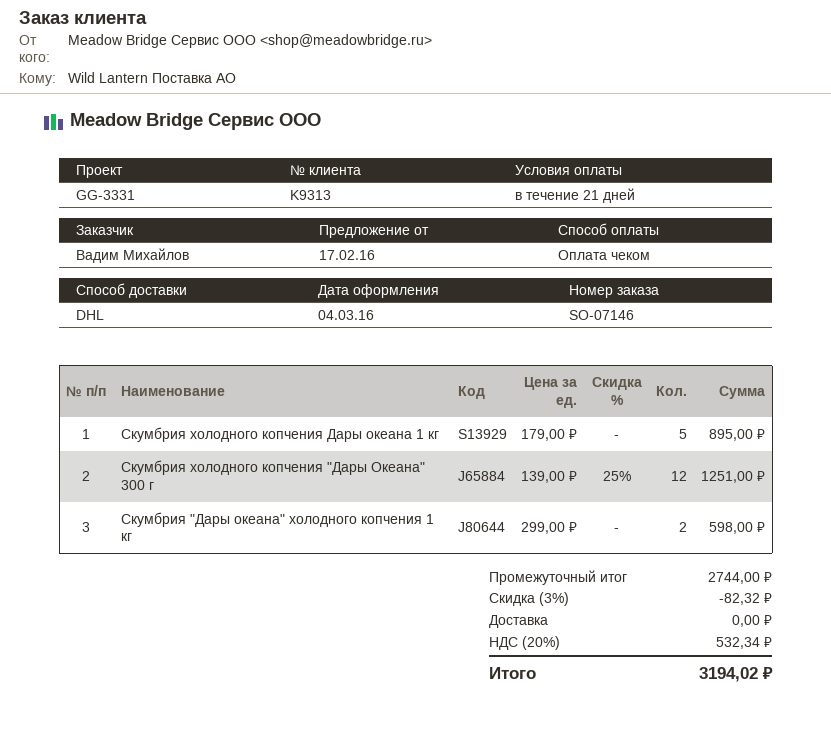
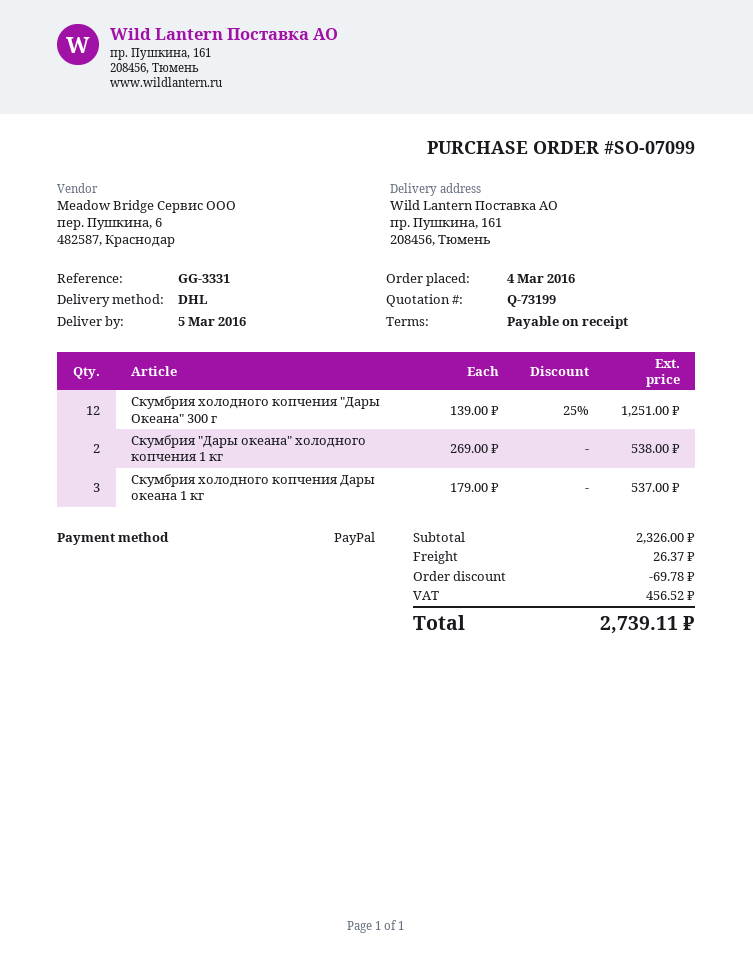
order number: SO-07146 -> SO-07099
payment terms: 21 days -> on receipt
payment method: cheque -> PayPal
Скумбрия холодного копчения Дары океана 1 кг: 5 x 179.00 = 895.00 -> 3 x 179.00 = 537.00
Скумбрия "Дары океана" холодного копчения 1 кг: 2 x 299.00 = 598.00 -> 2 x 269.00 = 538.00
subtotal: 2744.00 -> 2326.00
discount: 82.32 -> 69.78
shipping: 0.00 -> 26.37
tax: 532.34 -> 456.52
total: 3194.02 -> 2739.11

